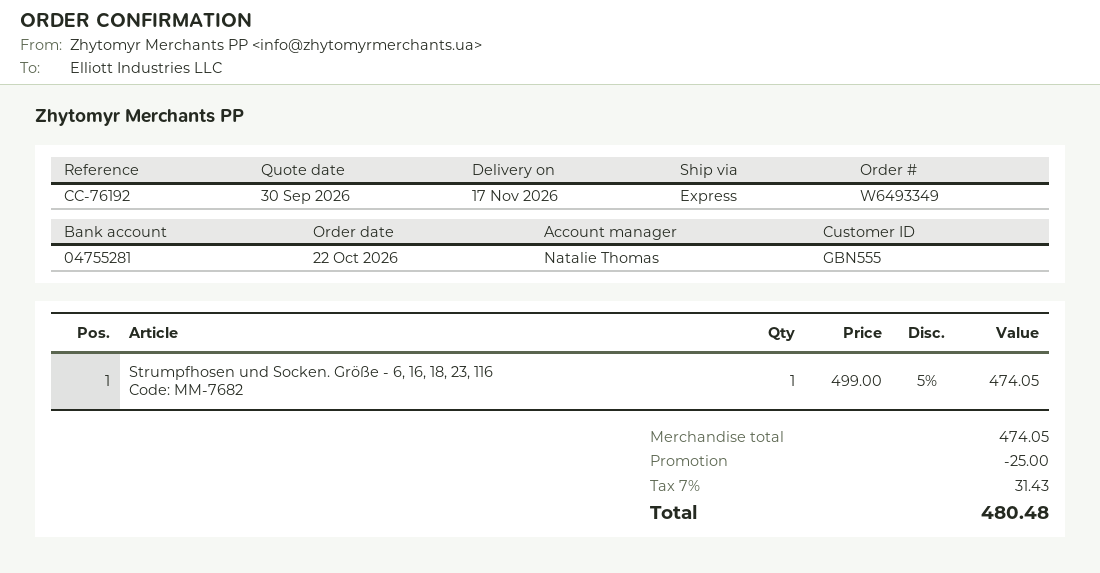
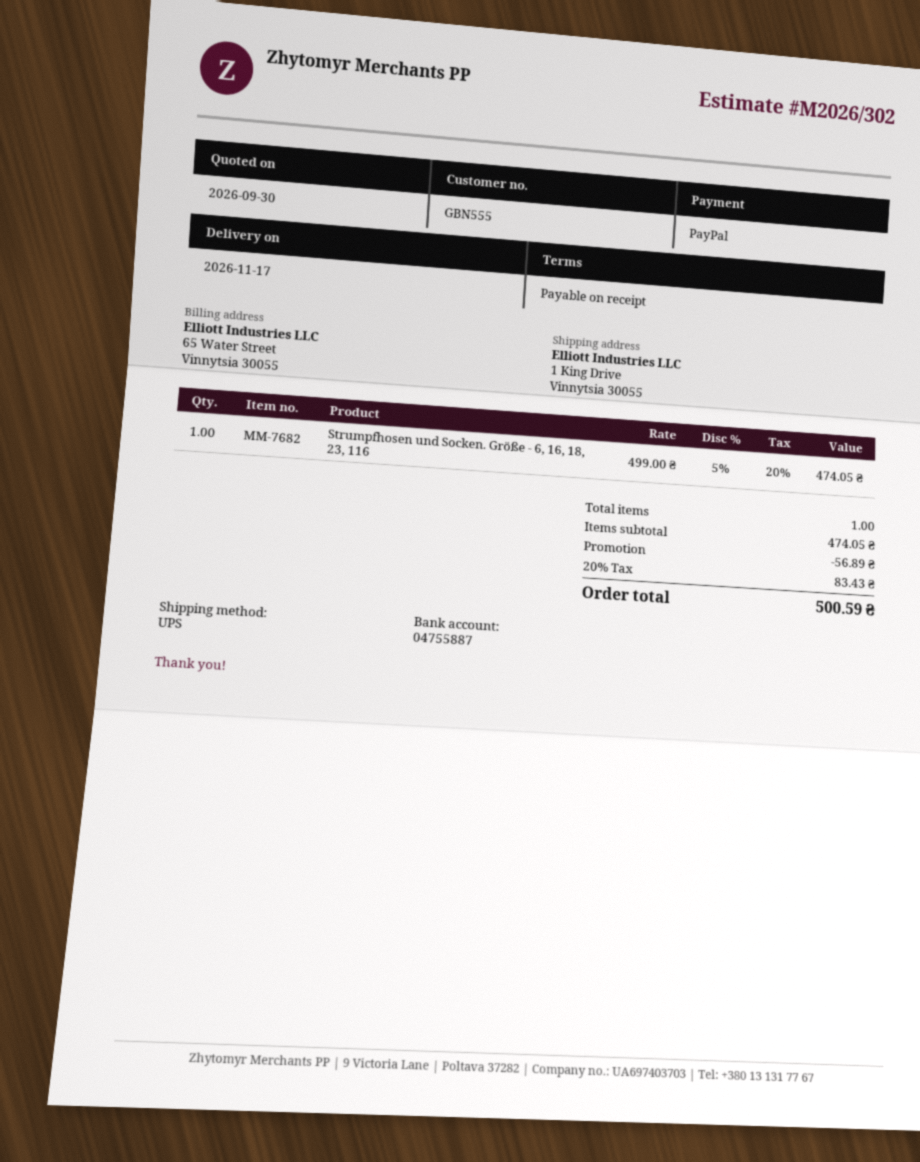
bank account: 04755281 -> 04755887
shipping method: express -> UPS
discount: 25.00 -> 56.89
tax: 7% = 31.43 -> 20% = 83.43
total: 480.48 -> 500.59

